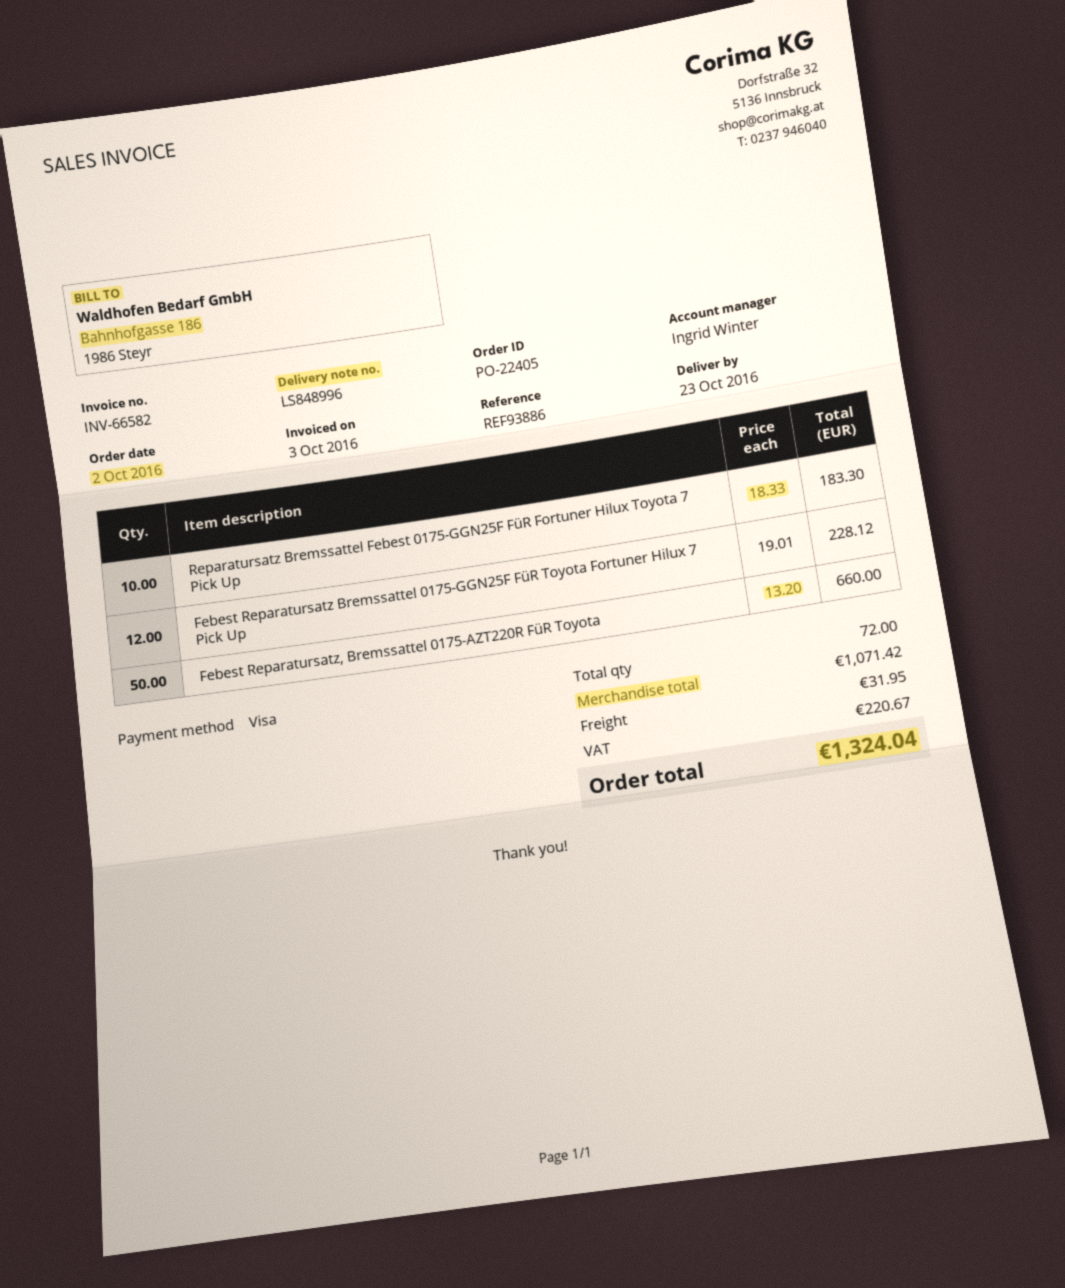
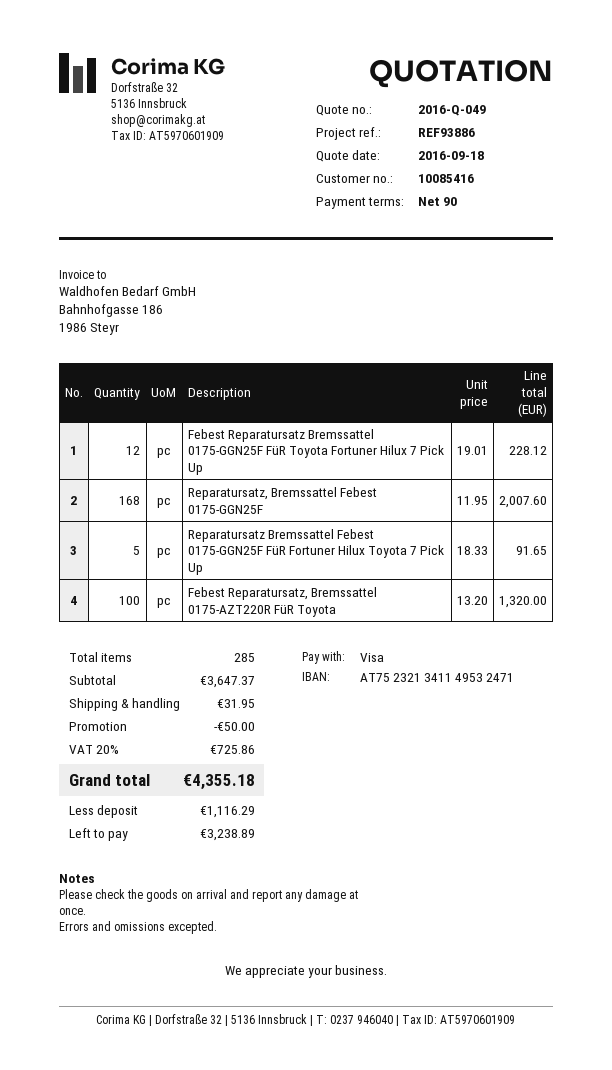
Reparatursatz Bremssattel Febest 0175-GGN25F FüR Fortuner Hilux Toyota 7 Pick Up: 10 x 18.33 = 183.30 -> 5 x 18.33 = 91.65
Febest Reparatursatz, Bremssattel 0175-AZT220R FüR Toyota: 50 x 13.20 = 660.00 -> 100 x 13.20 = 1320.00
Reparatursatz, Bremssattel Febest 0175-GGN25F: none -> 168 x 11.95 = 2007.60
total quantity: 72 -> 285
subtotal: 1071.42 -> 3647.37
discount: none -> 50.00
tax: 220.67 -> 725.86
total: 1324.04 -> 4355.18

